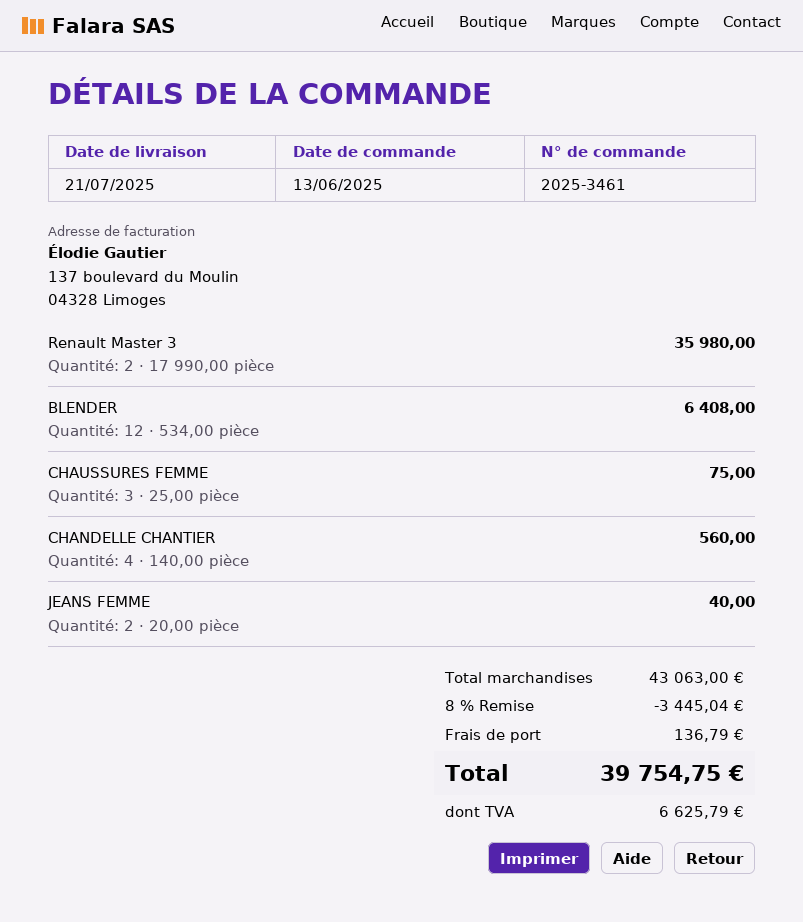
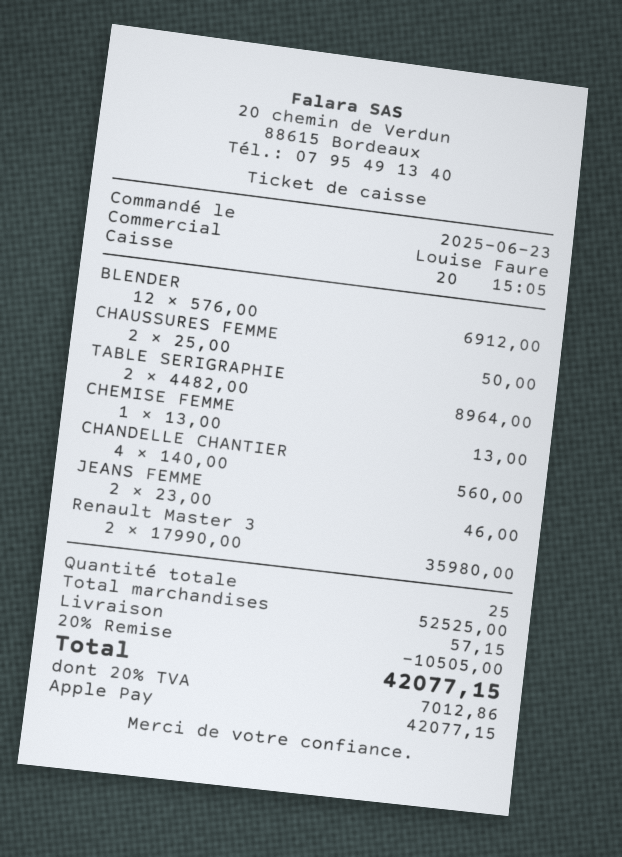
order date: 2025-06-13 -> 2025-06-23
BLENDER: 12 x 534.00 = 6408.00 -> 12 x 576.00 = 6912.00
CHAUSSURES FEMME: 3 x 25.00 = 75.00 -> 2 x 25.00 = 50.00
JEANS FEMME: 2 x 20.00 = 40.00 -> 2 x 23.00 = 46.00
TABLE SERIGRAPHIE: none -> 2 x 4482.00 = 8964.00
CHEMISE FEMME: none -> 1 x 13.00 = 13.00
subtotal: 43063.00 -> 52525.00
discount: 8% = 3445.04 -> 20% = 10505.00
shipping: 136.79 -> 57.15
tax: 6625.79 -> 7012.86
total: 39754.75 -> 42077.15

